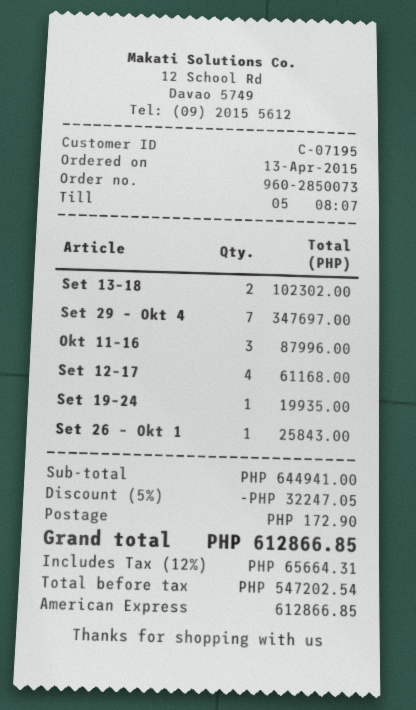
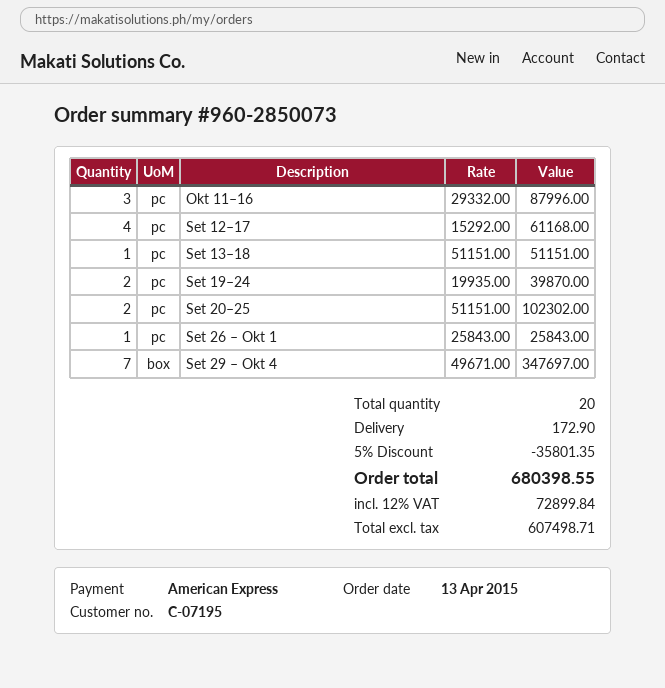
Set 13–18: 2 for 102302.00 -> 1 for 51151.00
Set 19–24: 1 for 19935.00 -> 2 for 39870.00
Set 20–25: none -> 2 for 102302.00
discount: 5% = 32247.05 -> 5% = 35801.35
net: 547202.54 -> 607498.71
tax: 12% = 65664.31 -> 12% = 72899.84
total: 612866.85 -> 680398.55

